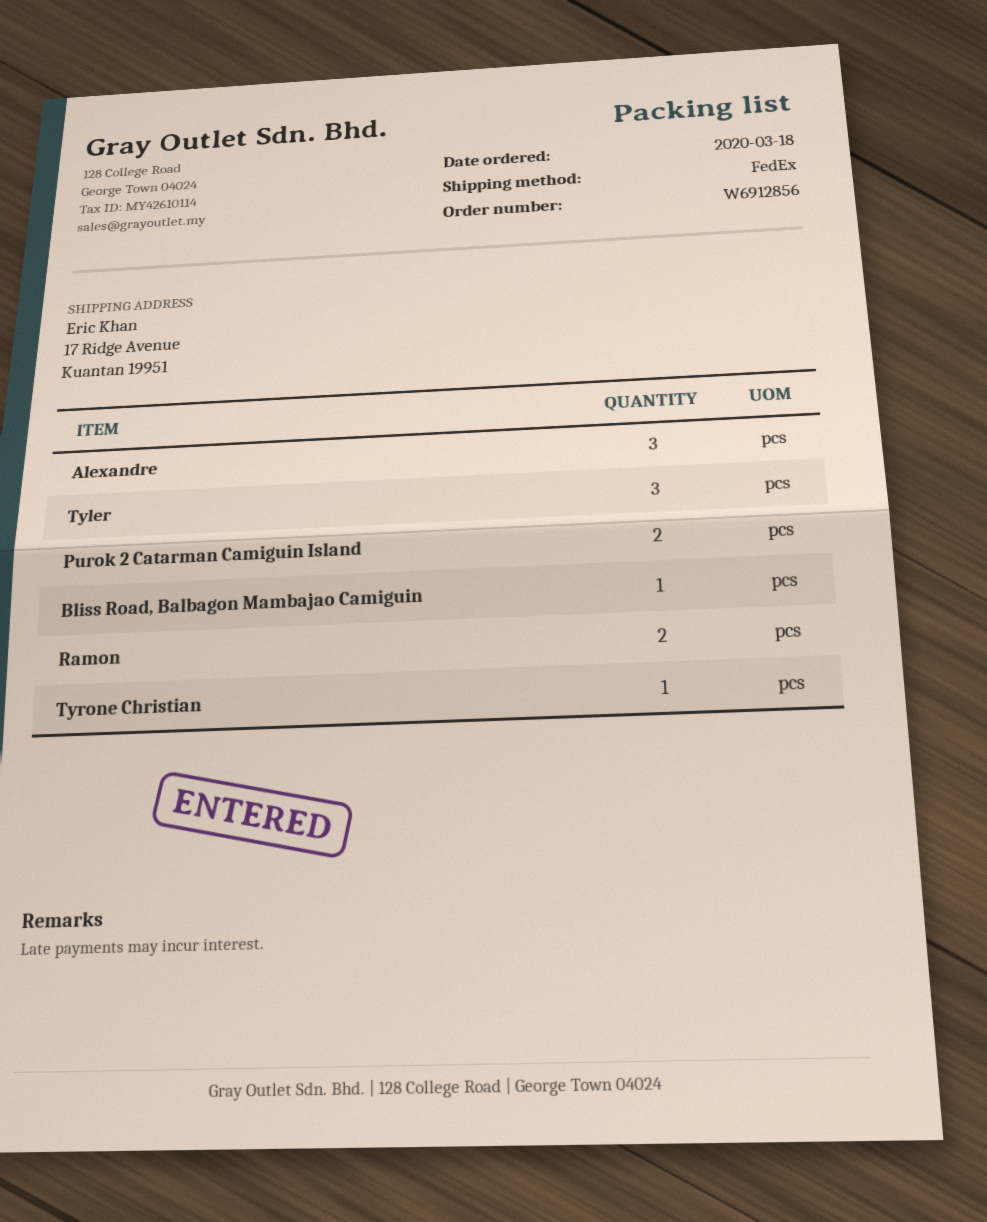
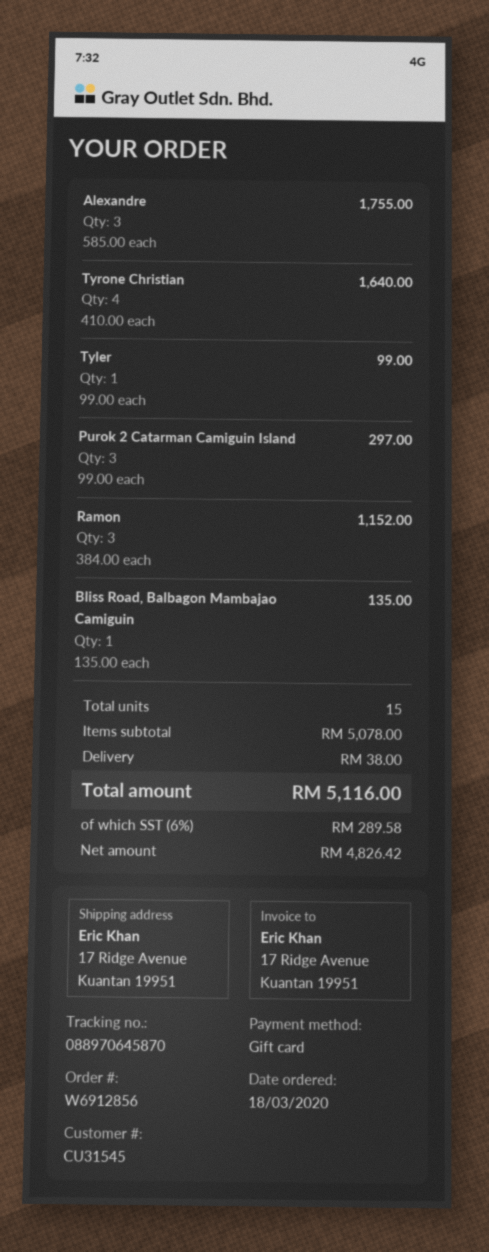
Tyler: 3 -> 1
Purok 2 Catarman Camiguin Island: 2 -> 3
Ramon: 2 -> 3
Tyrone Christian: 1 -> 4

